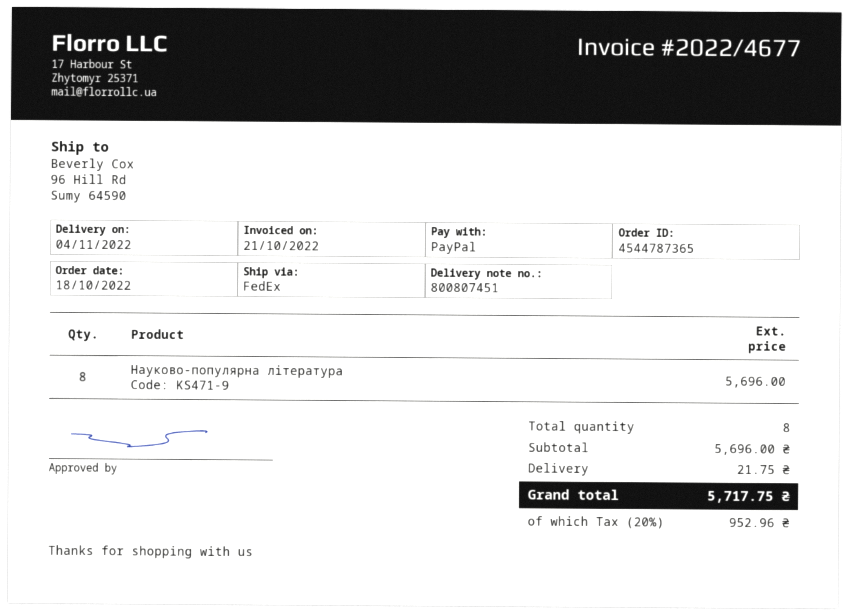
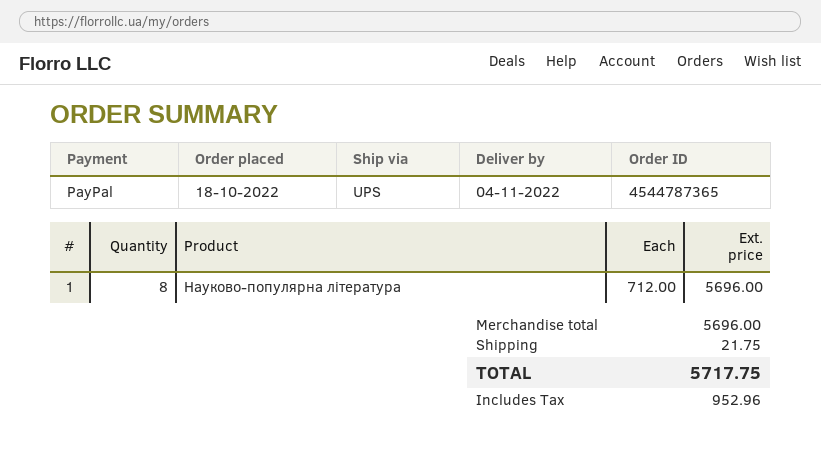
shipping method: FedEx -> UPS

